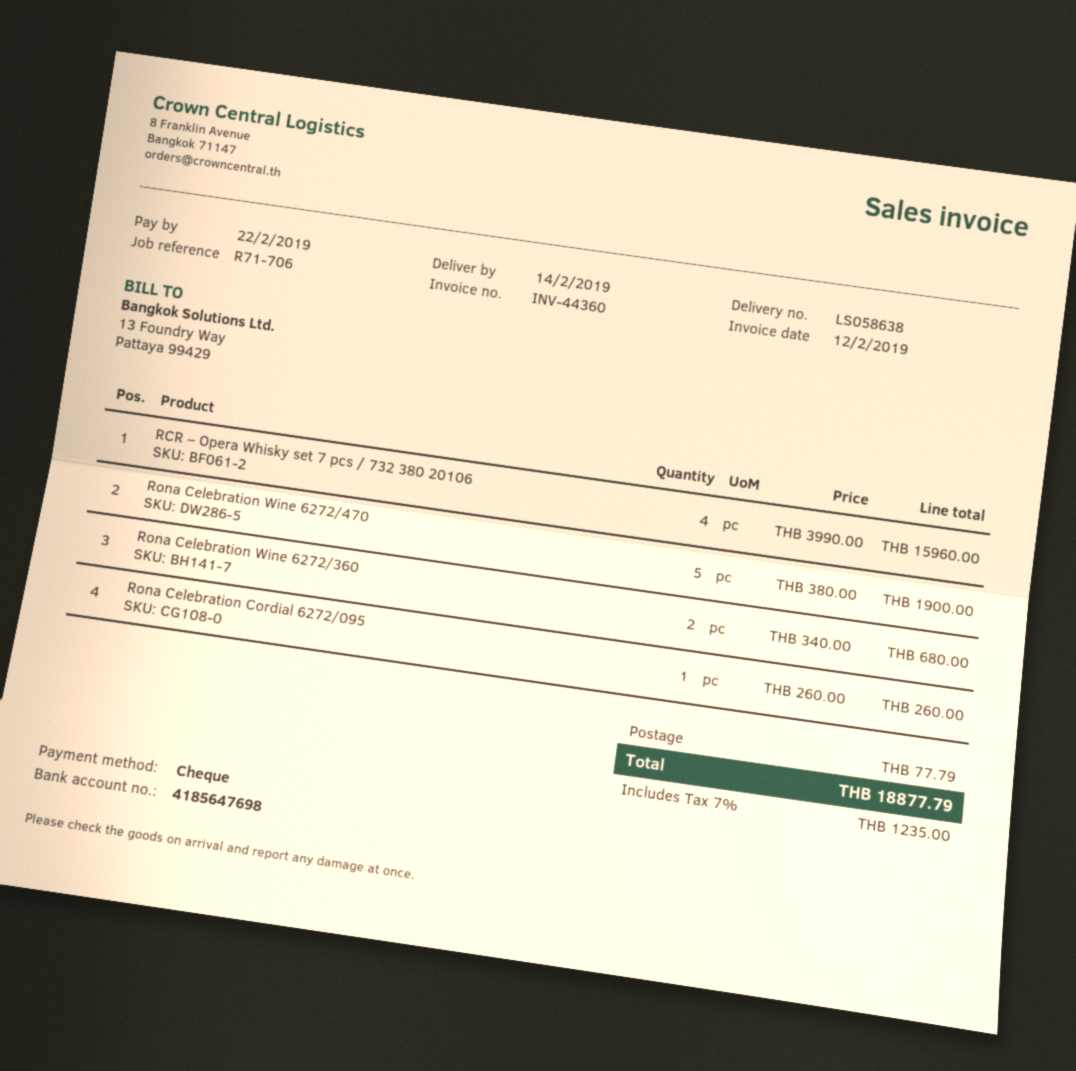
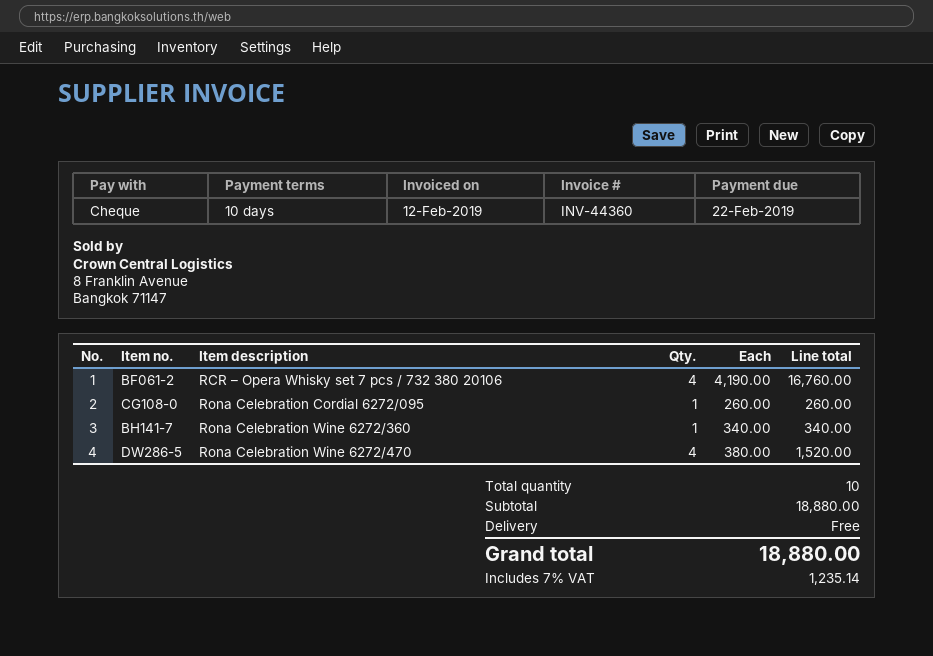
RCR – Opera Whisky set 7 pcs / 732 380 20106: 4 x 3990.00 = 15960.00 -> 4 x 4190.00 = 16760.00
Rona Celebration Wine 6272/470: 5 x 380.00 = 1900.00 -> 4 x 380.00 = 1520.00
Rona Celebration Wine 6272/360: 2 x 340.00 = 680.00 -> 1 x 340.00 = 340.00
shipping: 77.79 -> 0.00
tax: 7% = 1235.00 -> 7% = 1235.14
total: 18877.79 -> 18880.00

